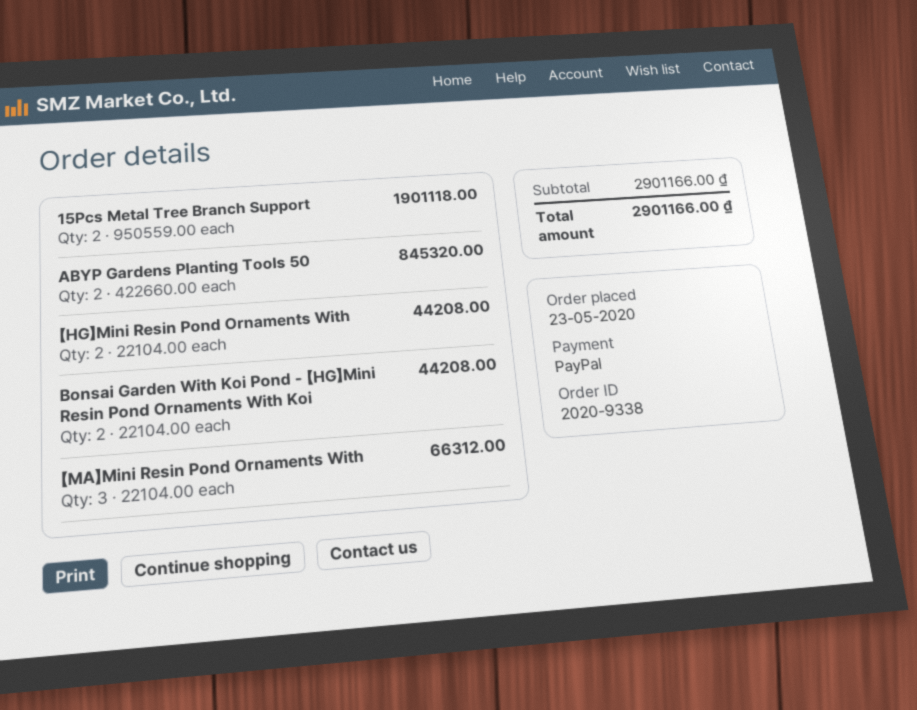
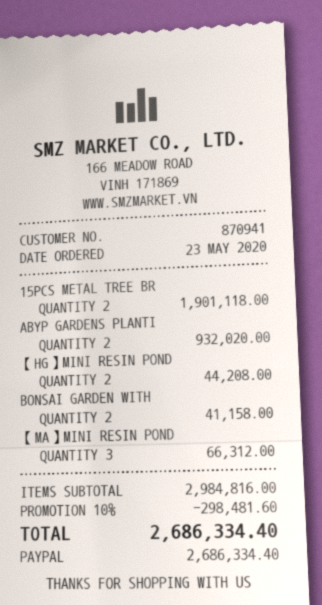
ABYP Gardens Planting Tools 50: 2 for 845320.00 -> 2 for 932020.00
Bonsai Garden With Koi Pond - 【HG】Mini Resin Pond Ornaments With Koi: 2 for 44208.00 -> 2 for 41158.00
subtotal: 2901166.00 -> 2984816.00
discount: none -> 10% = 298481.60
total: 2901166.00 -> 2686334.40

